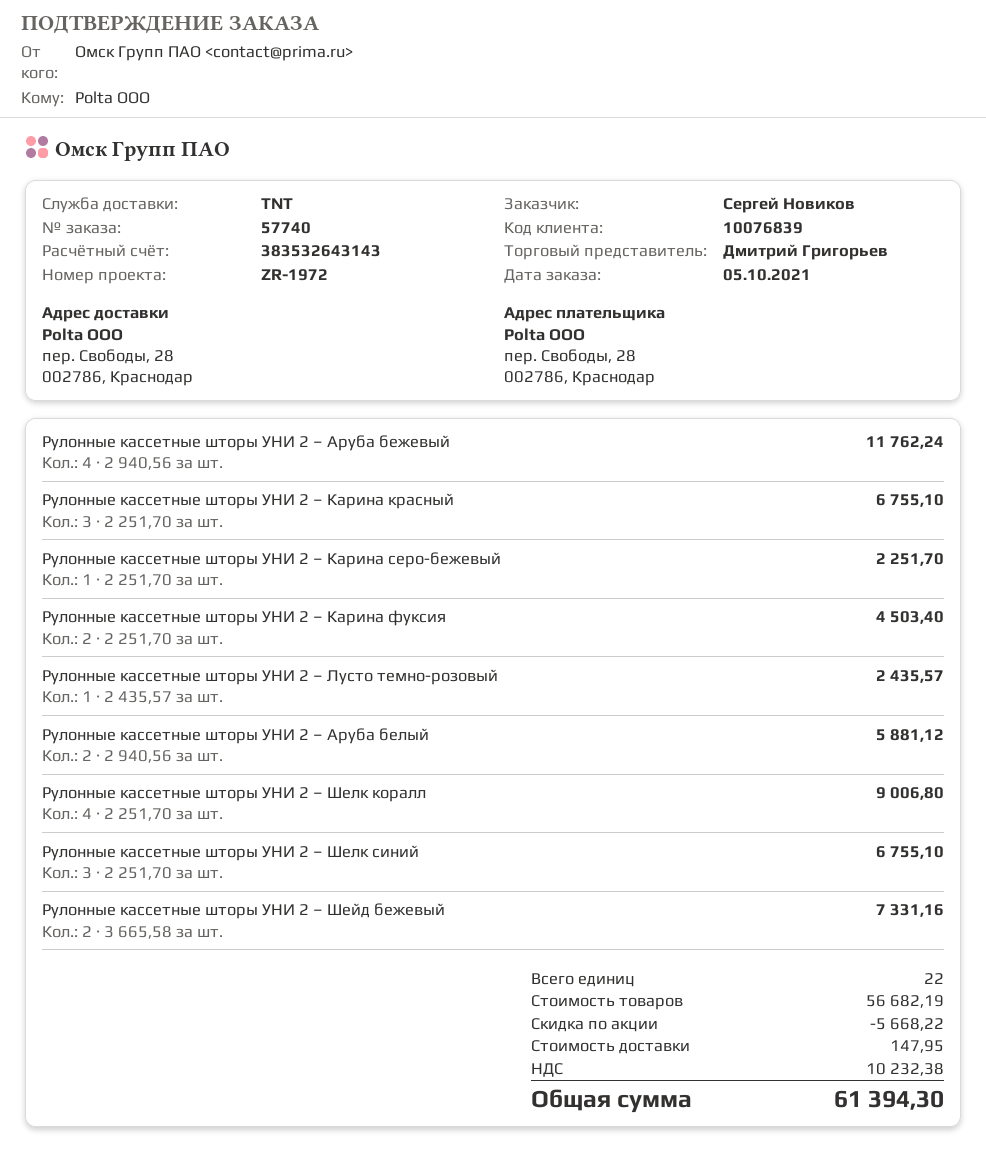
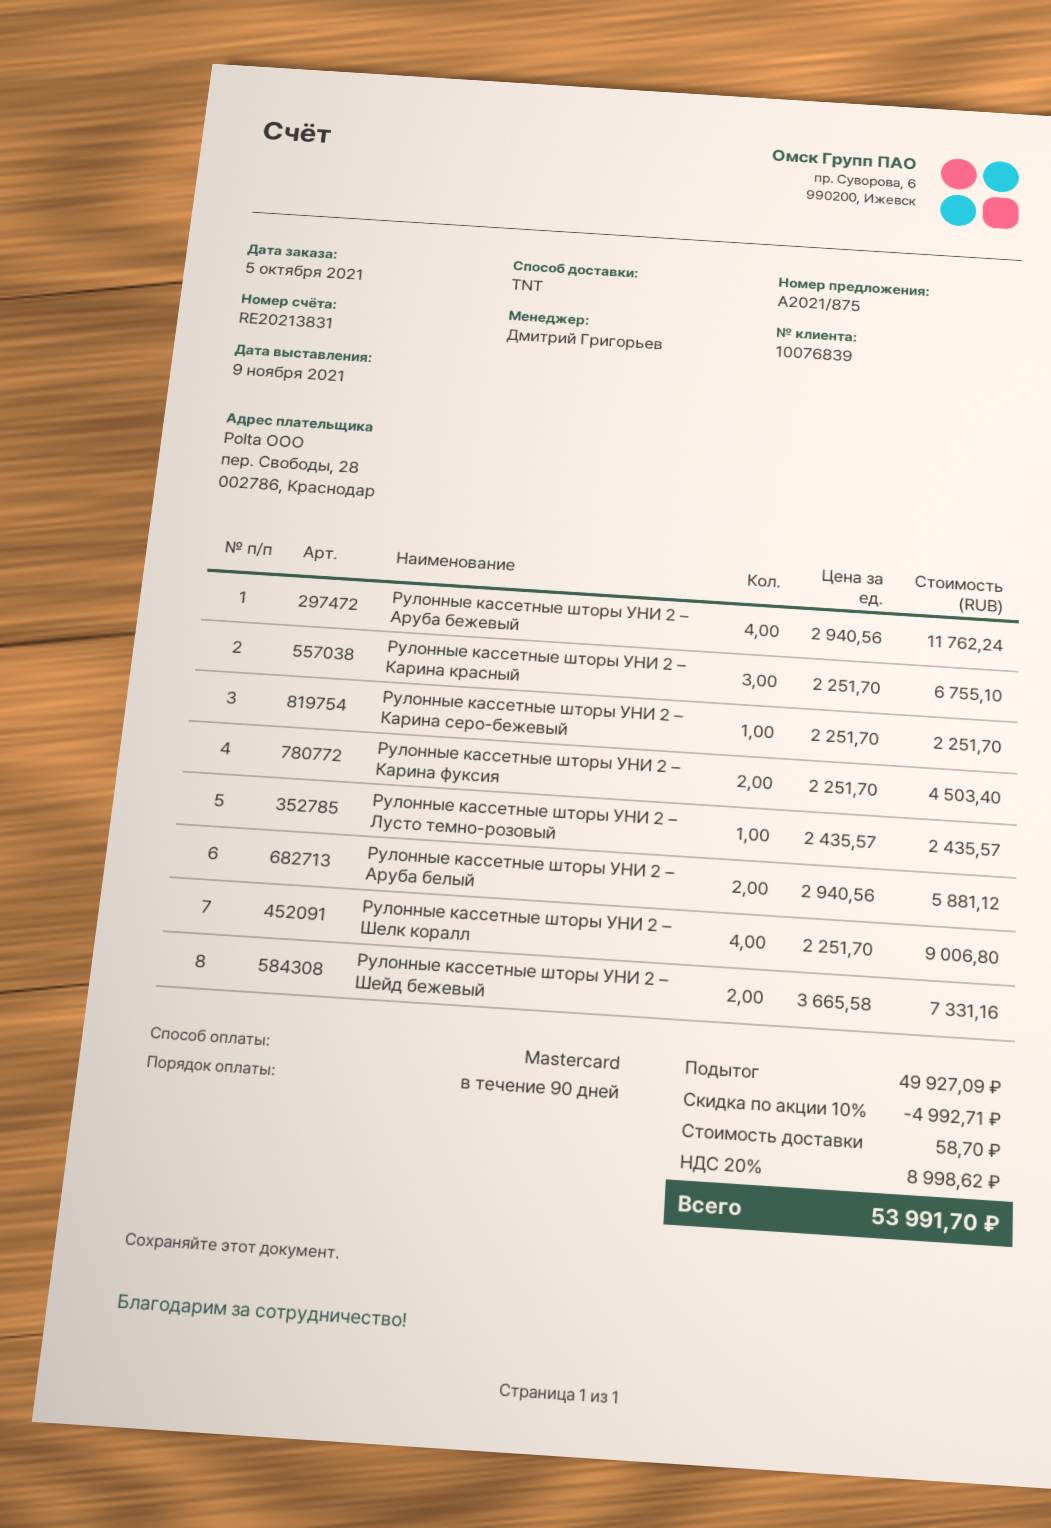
Рулонные кассетные шторы УНИ 2 – Шелк синий: 3 x 2251.70 = 6755.10 -> none
subtotal: 56682.19 -> 49927.09
discount: 5668.22 -> 4992.71
shipping: 147.95 -> 58.70
tax: 10232.38 -> 8998.62
total: 61394.30 -> 53991.70

